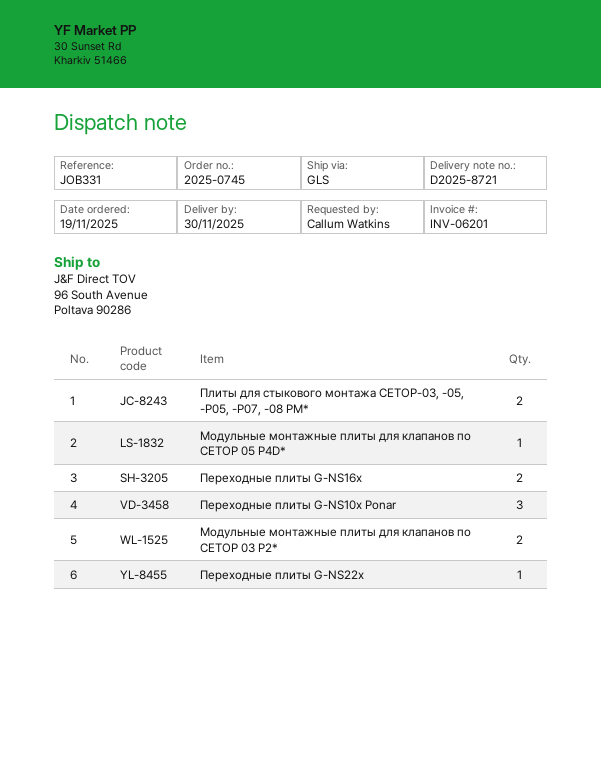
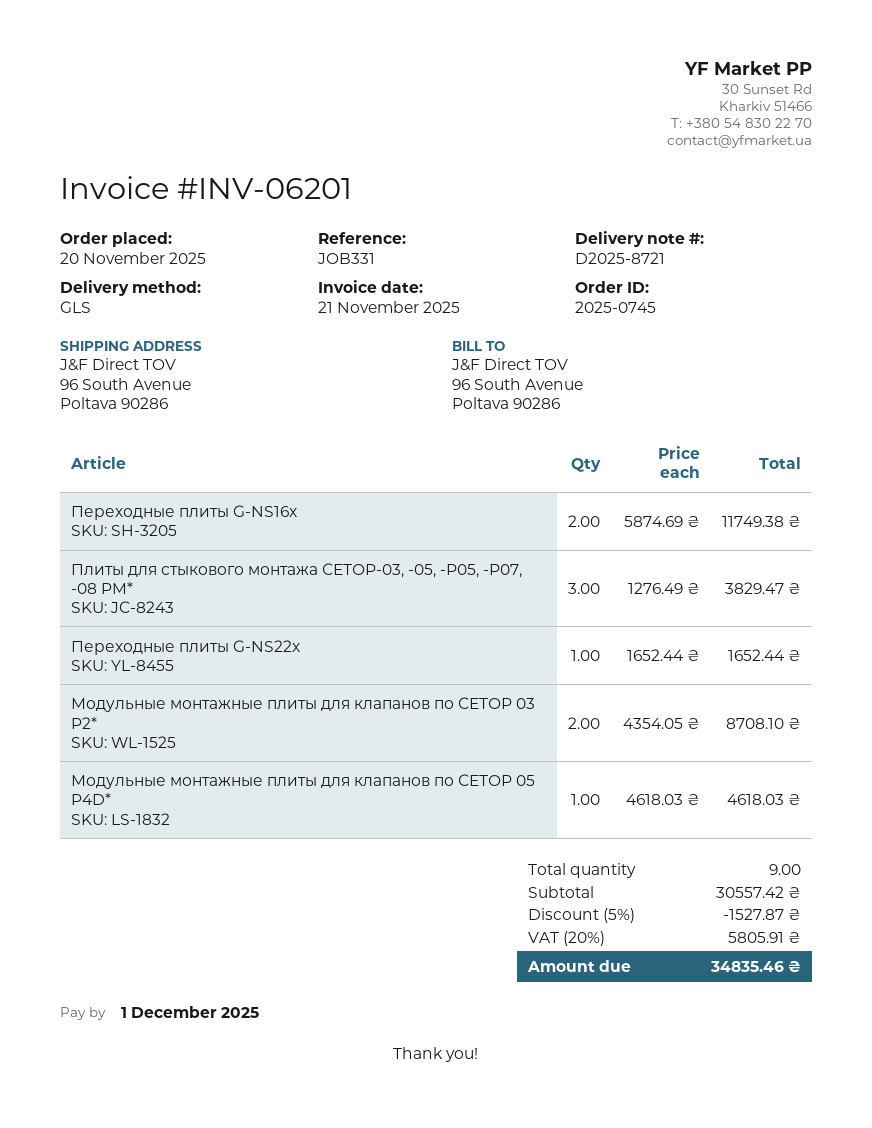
order date: 2025-11-19 -> 2025-11-20
Плиты для стыкового монтажа СЕТОР-03, -05, -Р05, -Р07, -08 PM*: 2 -> 3
Переходные плиты G-NS10x Ponar: 3 -> none

